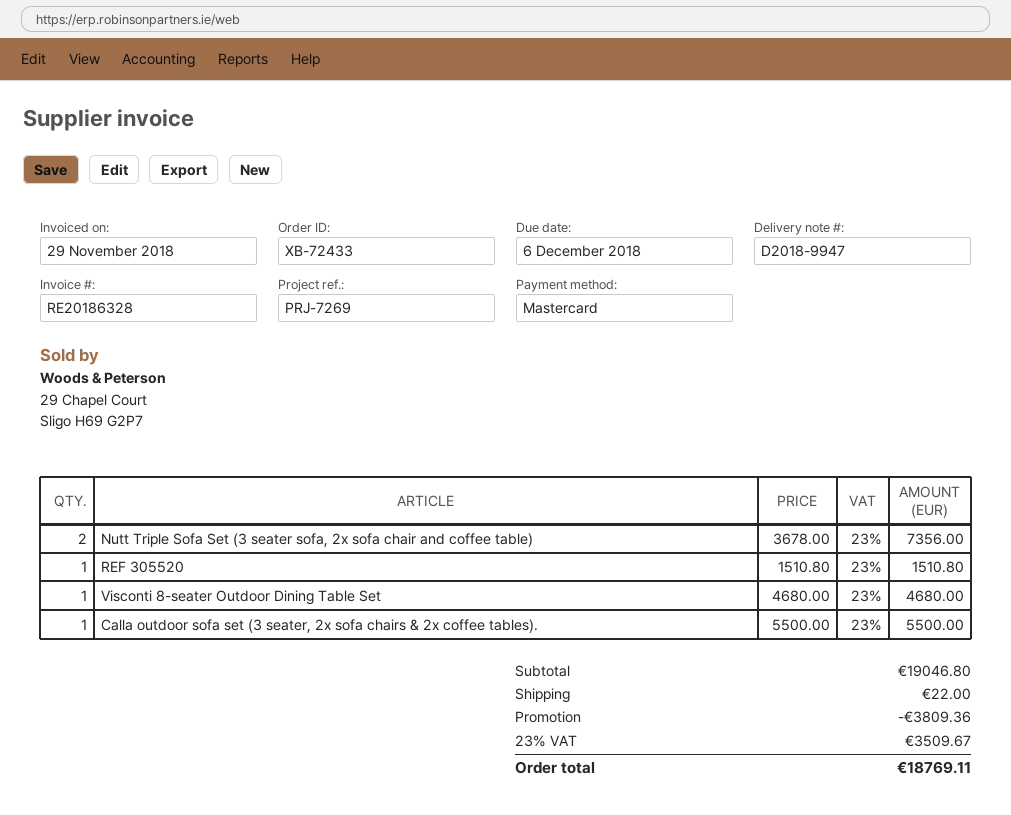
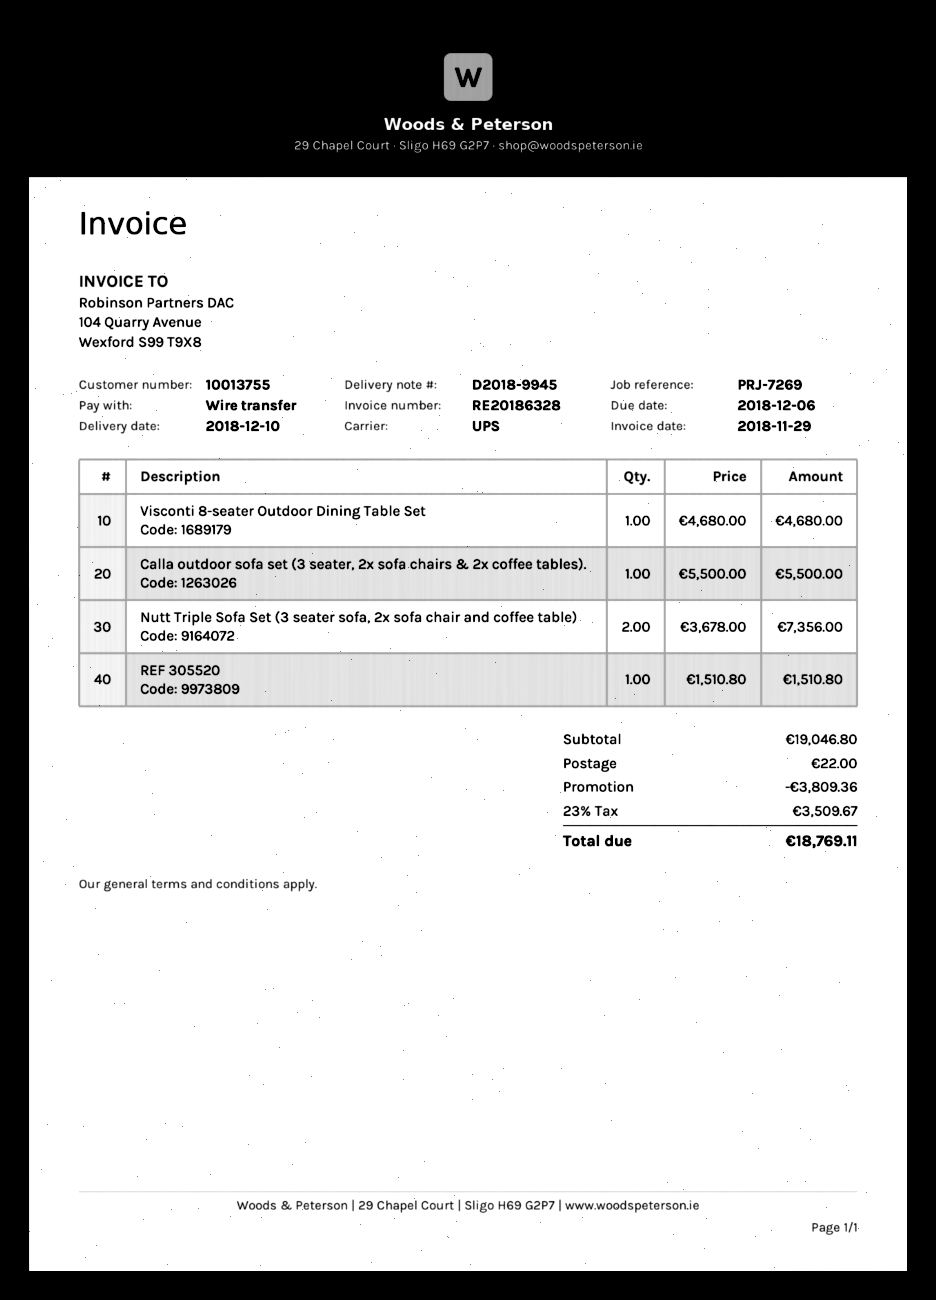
delivery note number: D2018-9947 -> D2018-9945
payment method: Mastercard -> bank transfer

